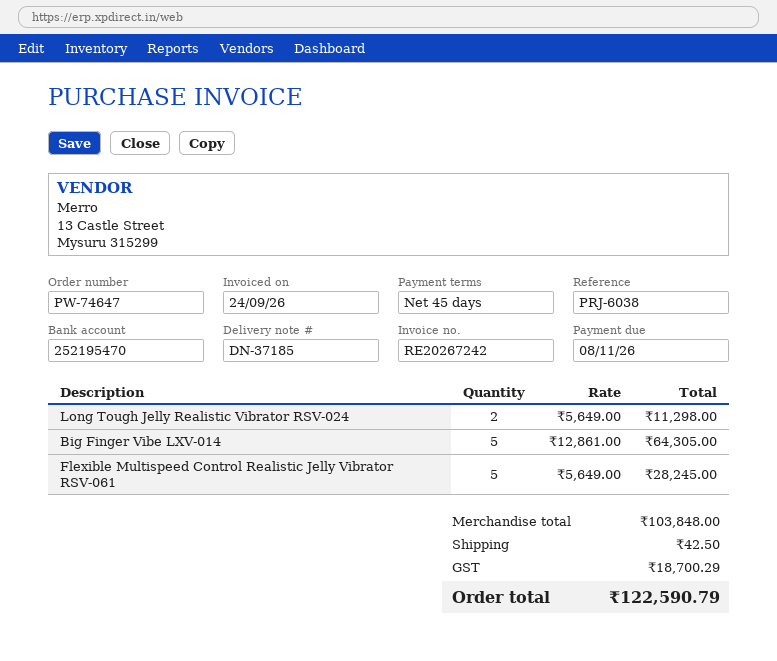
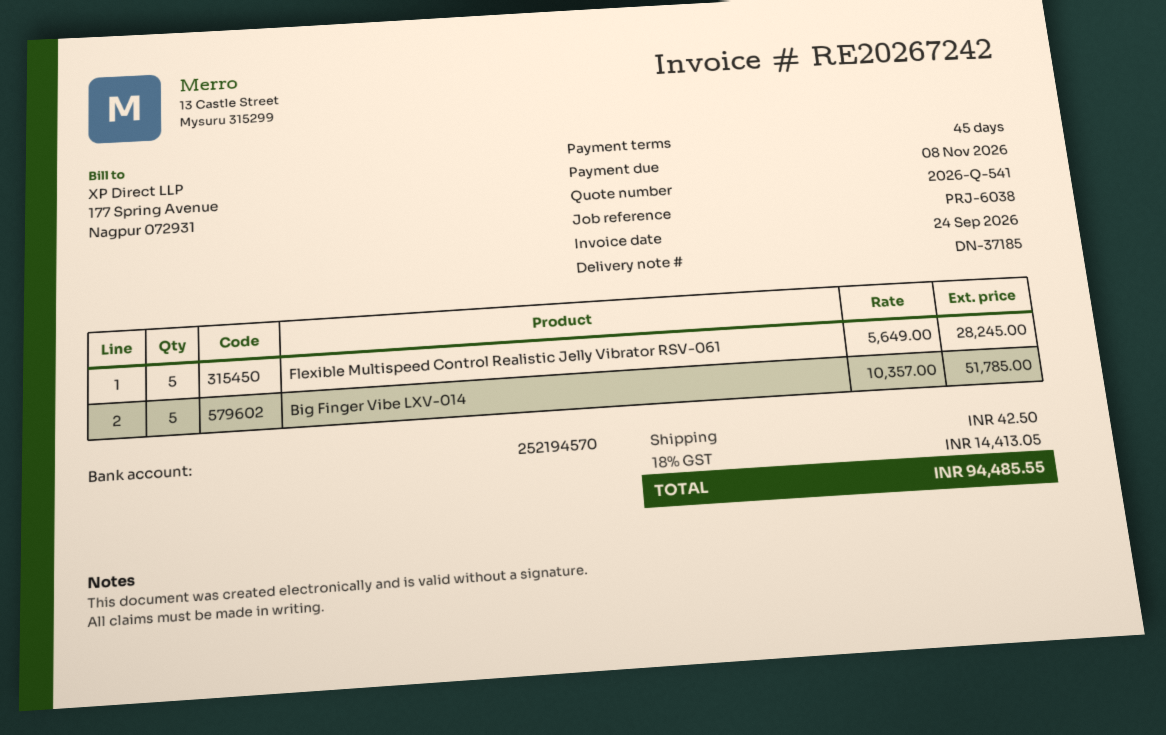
bank account: 252195470 -> 252194570
Long Tough Jelly Realistic Vibrator RSV-024: 2 x 5649.00 = 11298.00 -> none
Big Finger Vibe LXV-014: 5 x 12861.00 = 64305.00 -> 5 x 10357.00 = 51785.00
tax: 18700.29 -> 14413.05
total: 122590.79 -> 94485.55

